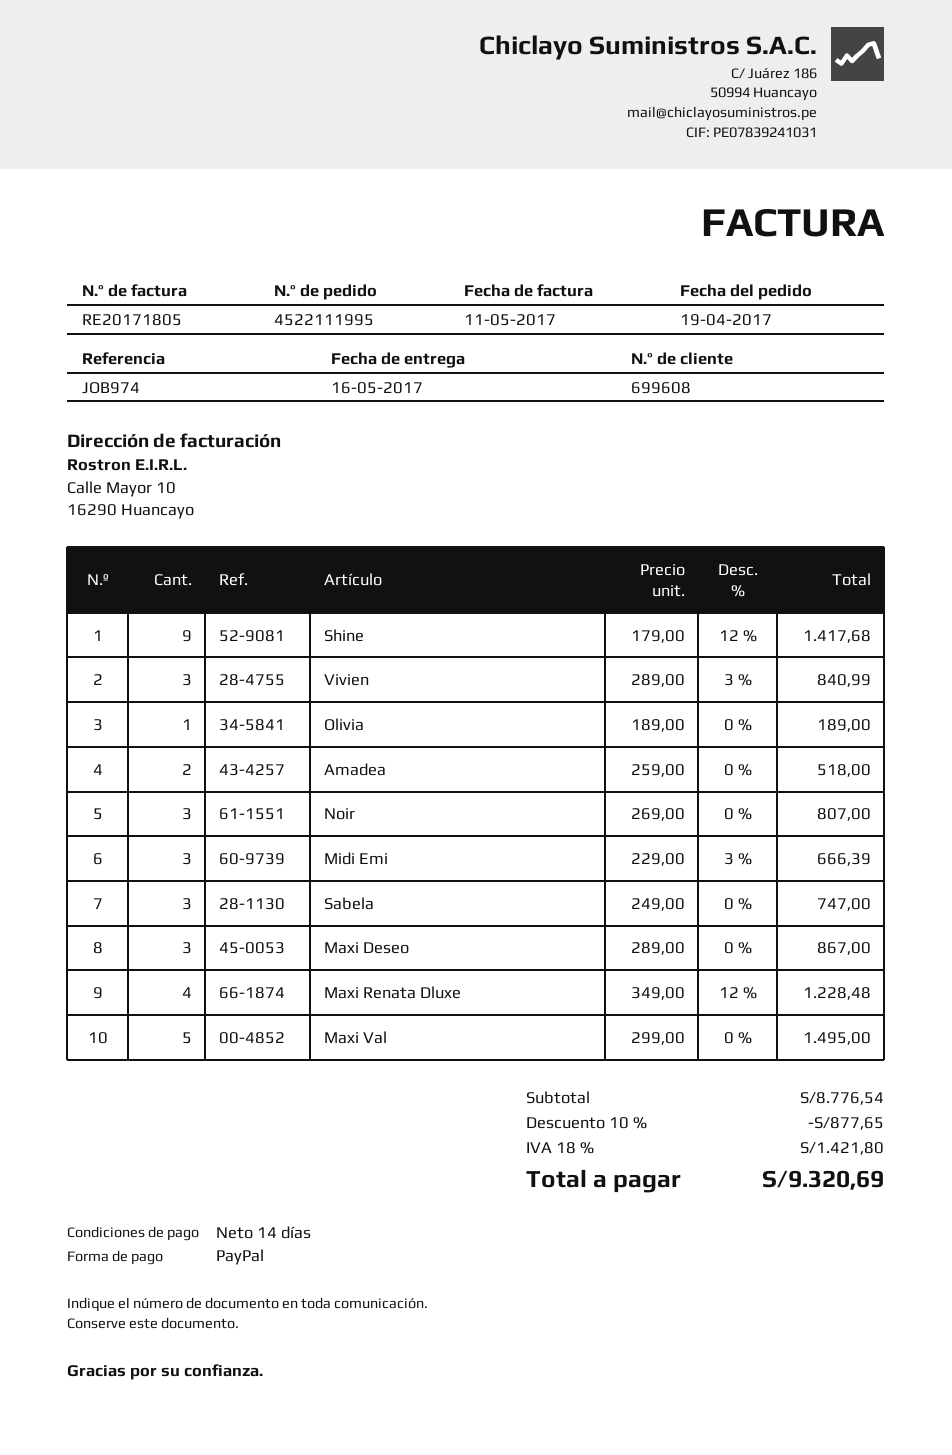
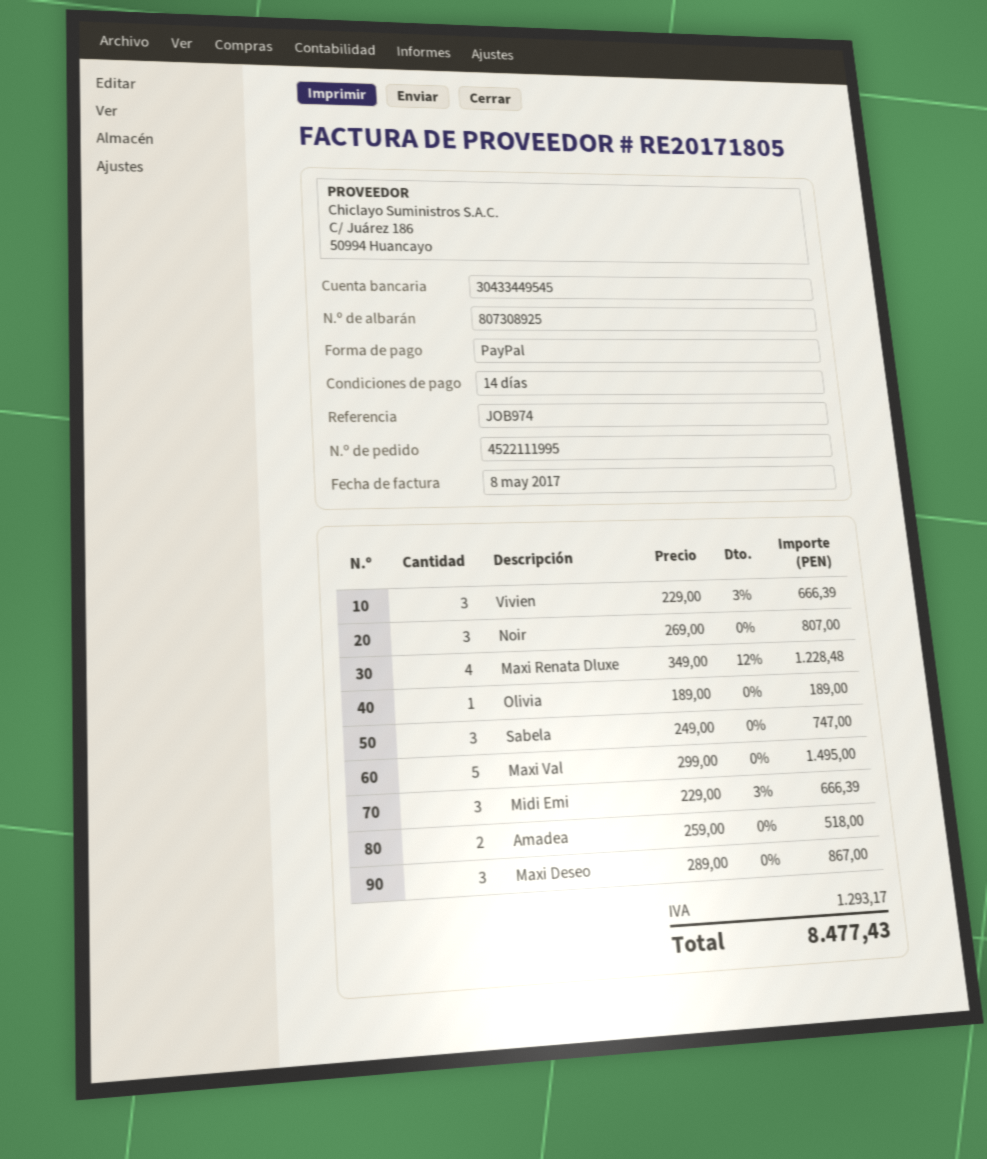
invoice date: 2017-05-11 -> 2017-05-08
Shine: 9 x 179.00 - 12% = 1417.68 -> none
Vivien: 3 x 289.00 - 3% = 840.99 -> 3 x 229.00 - 3% = 666.39
discount: 10% = 877.65 -> none
tax: 1421.80 -> 1293.17
total: 9320.69 -> 8477.43

